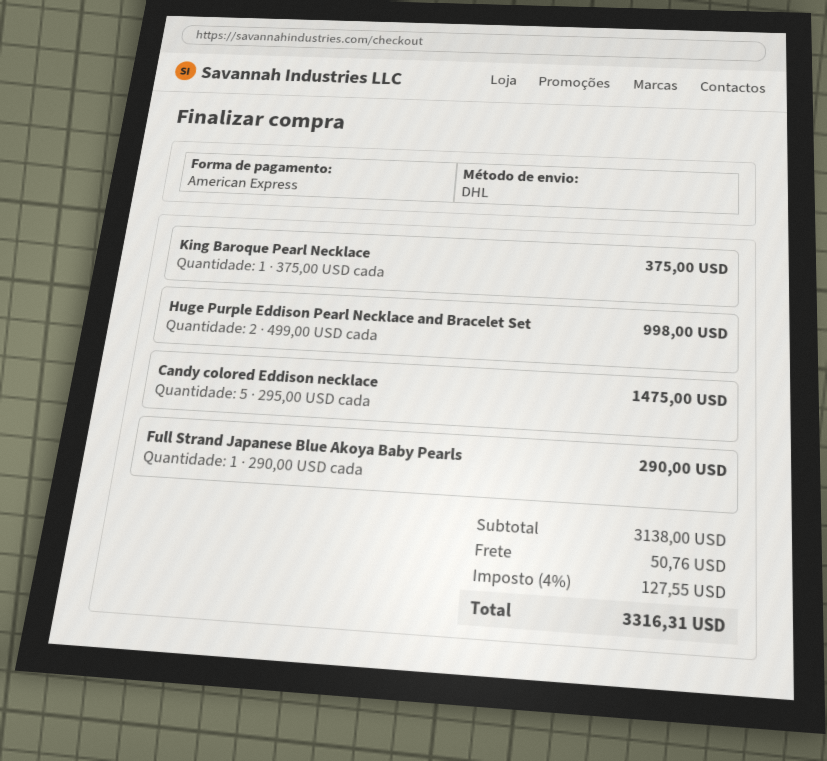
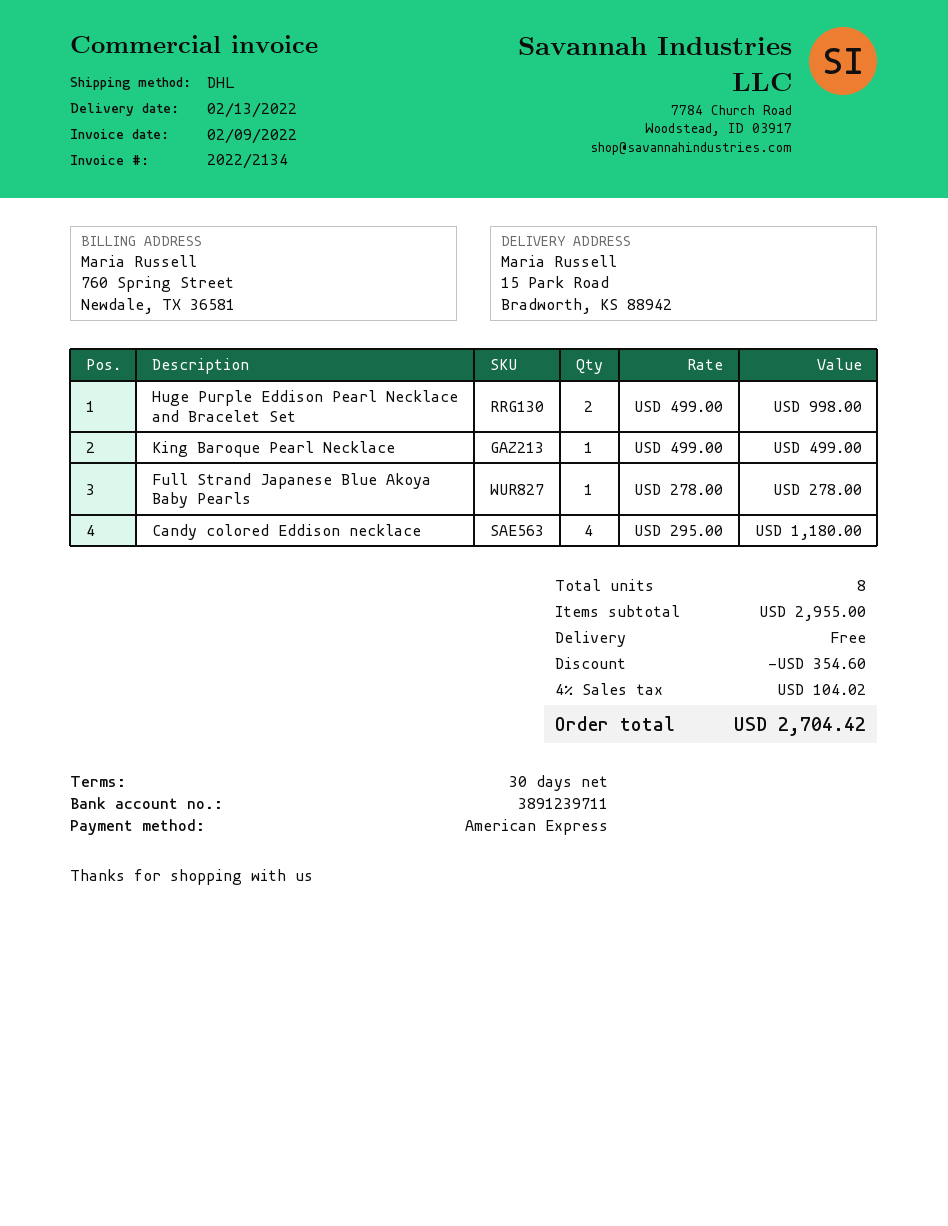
King Baroque Pearl Necklace: 1 x 375.00 = 375.00 -> 1 x 499.00 = 499.00
Candy colored Eddison necklace: 5 x 295.00 = 1475.00 -> 4 x 295.00 = 1180.00
Full Strand Japanese Blue Akoya Baby Pearls: 1 x 290.00 = 290.00 -> 1 x 278.00 = 278.00
subtotal: 3138.00 -> 2955.00
discount: none -> 354.60
shipping: 50.76 -> 0.00
tax: 4% = 127.55 -> 4% = 104.02
total: 3316.31 -> 2704.42

